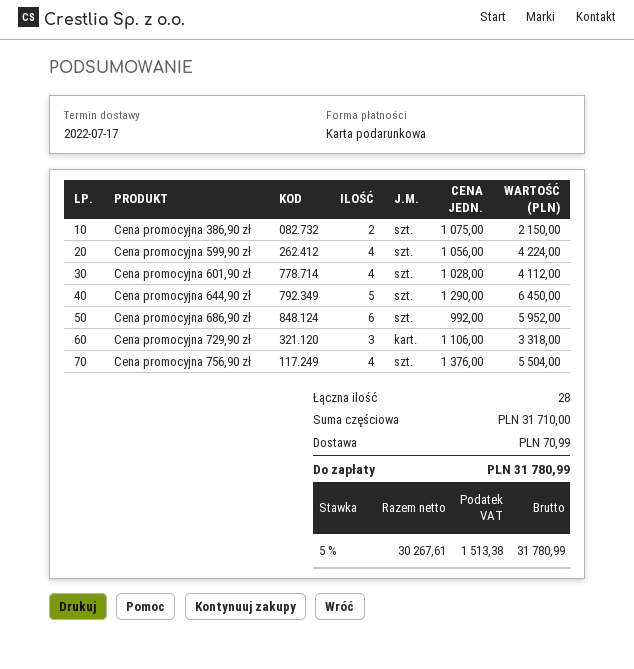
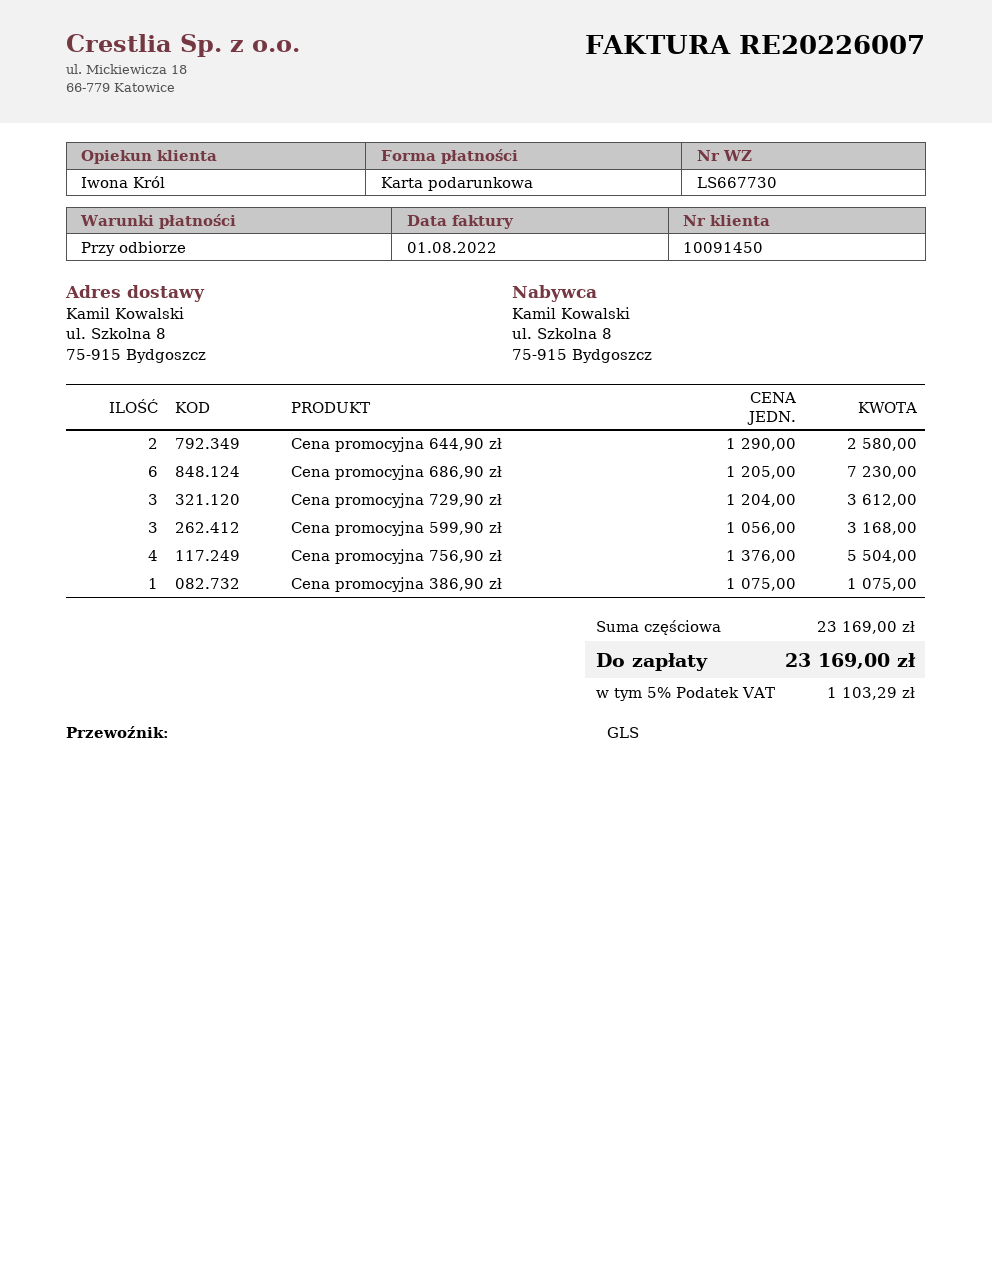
Cena promocyjna 386,90 zł: 2 x 1075.00 = 2150.00 -> 1 x 1075.00 = 1075.00
Cena promocyjna 599,90 zł: 4 x 1056.00 = 4224.00 -> 3 x 1056.00 = 3168.00
Cena promocyjna 601,90 zł: 4 x 1028.00 = 4112.00 -> none
Cena promocyjna 644,90 zł: 5 x 1290.00 = 6450.00 -> 2 x 1290.00 = 2580.00
Cena promocyjna 686,90 zł: 6 x 992.00 = 5952.00 -> 6 x 1205.00 = 7230.00
Cena promocyjna 729,90 zł: 3 x 1106.00 = 3318.00 -> 3 x 1204.00 = 3612.00
subtotal: 31710.00 -> 23169.00
shipping: 70.99 -> none
tax: 5% = 1513.38 -> 5% = 1103.29
total: 31780.99 -> 23169.00

